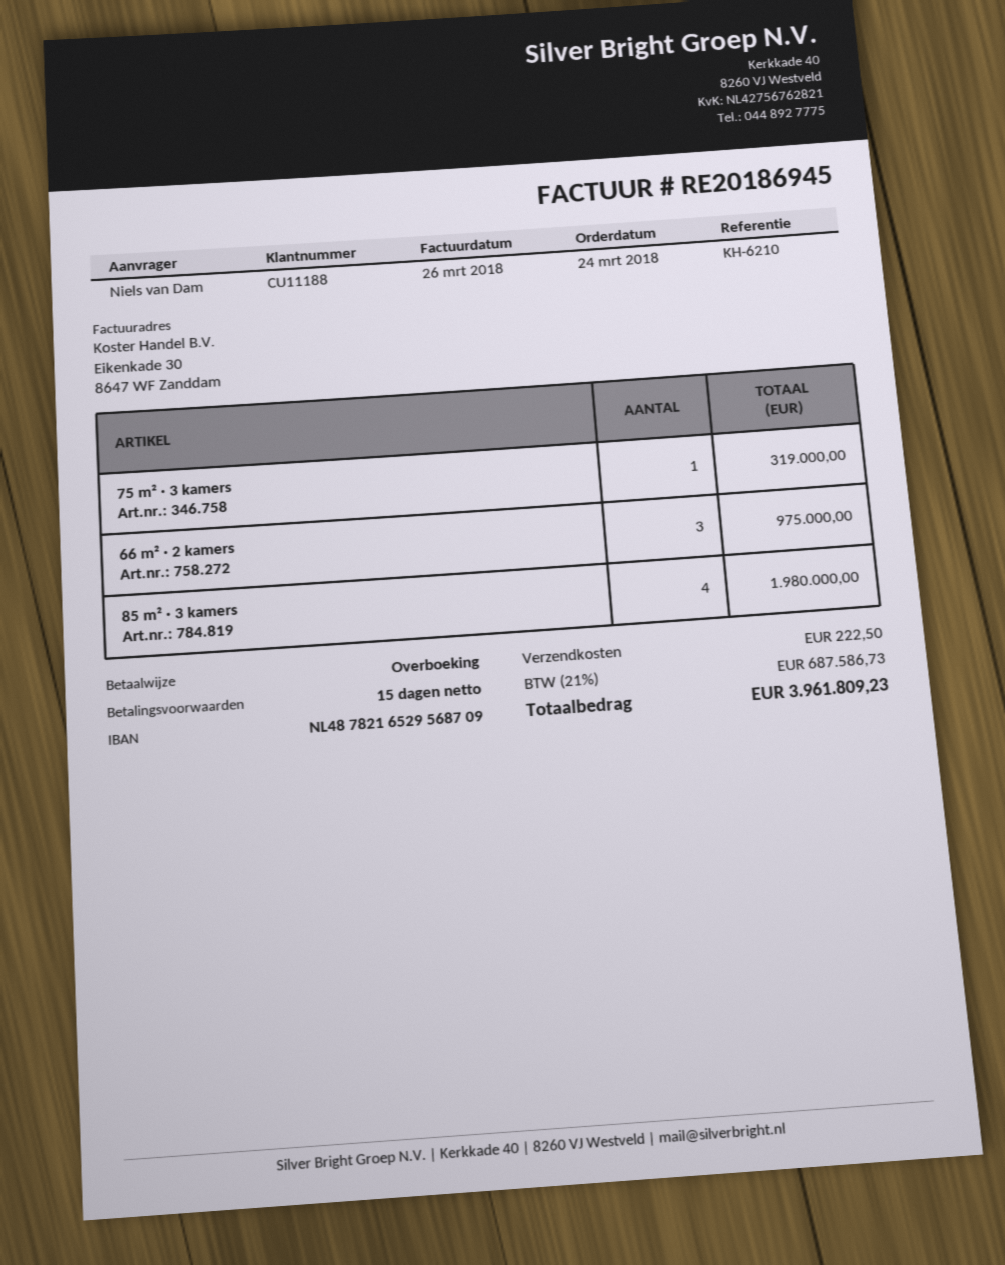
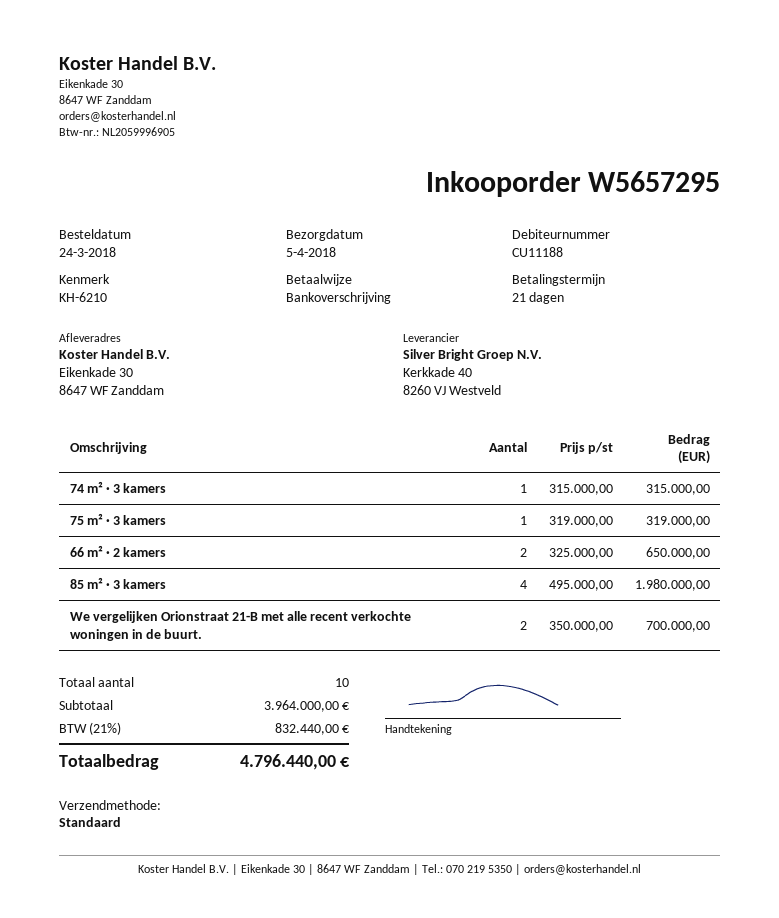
payment terms: 15 days -> 21 days
66 m² · 2 kamers: 3 for 975000.00 -> 2 for 650000.00
74 m² · 3 kamers: none -> 1 for 315000.00
We vergelijken Orionstraat 21-B met alle recent verkochte woningen in de buurt.: none -> 2 for 700000.00
shipping: 222.50 -> none
tax: 21% = 687586.73 -> 21% = 832440.00
total: 3961809.23 -> 4796440.00

